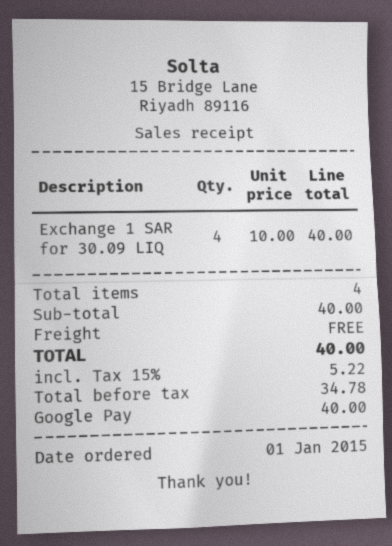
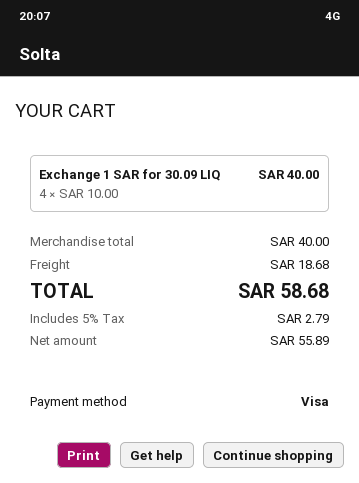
payment method: Google Pay -> Visa
shipping: 0.00 -> 18.68
net: 34.78 -> 55.89
tax: 15% = 5.22 -> 5% = 2.79
total: 40.00 -> 58.68

